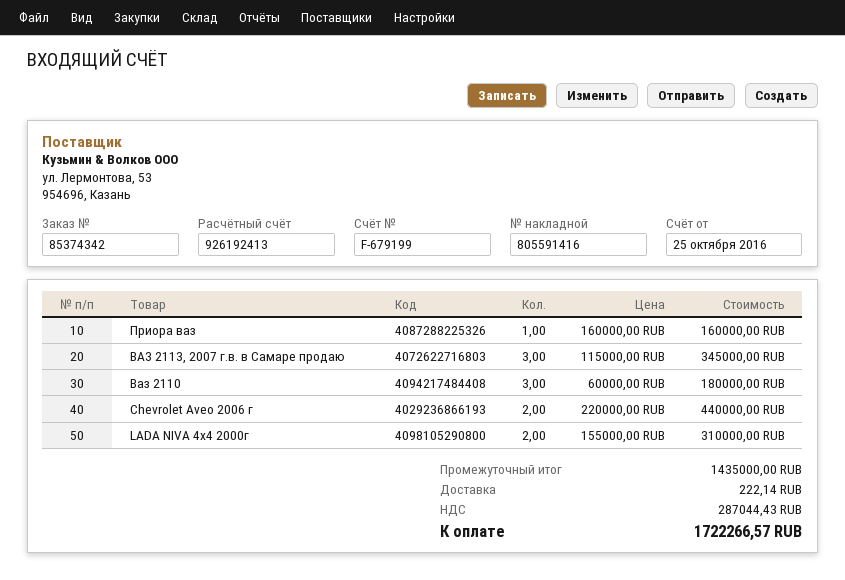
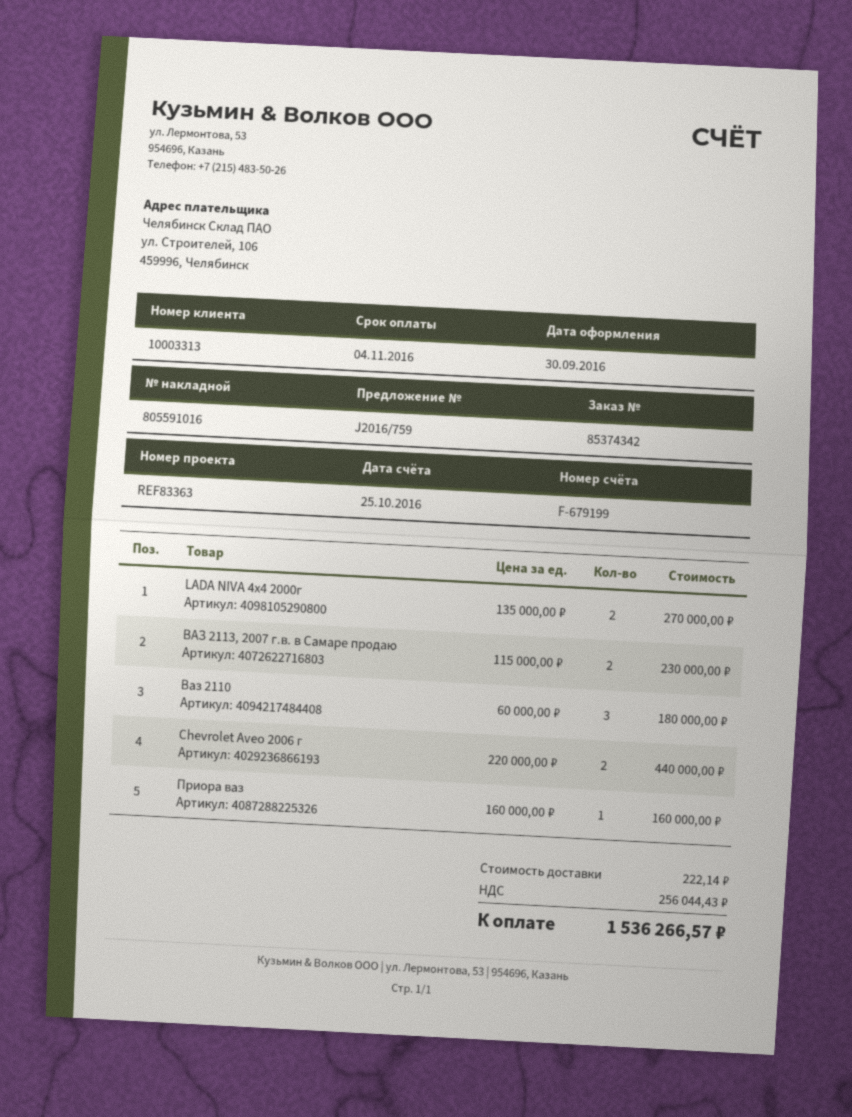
delivery note number: 805591416 -> 805591016
ВАЗ 2113, 2007 г.в. в Самаре продаю: 3 x 115000.00 = 345000.00 -> 2 x 115000.00 = 230000.00
LADA NIVA 4x4 2000г: 2 x 155000.00 = 310000.00 -> 2 x 135000.00 = 270000.00
tax: 287044.43 -> 256044.43
total: 1722266.57 -> 1536266.57

